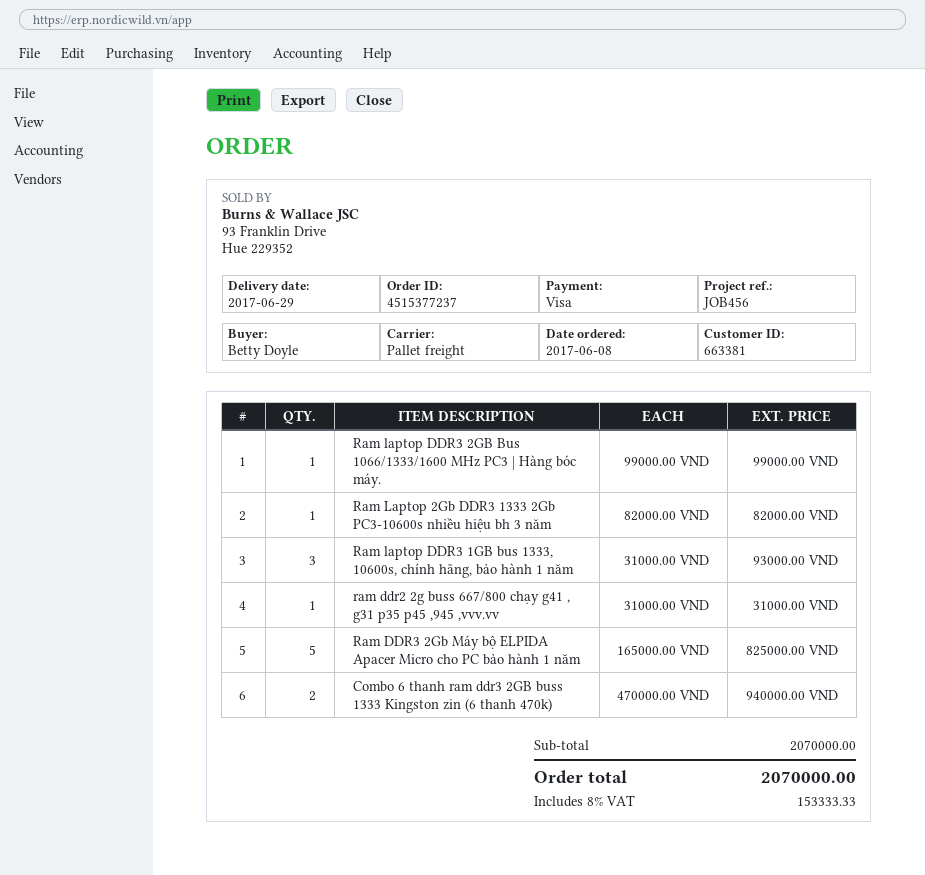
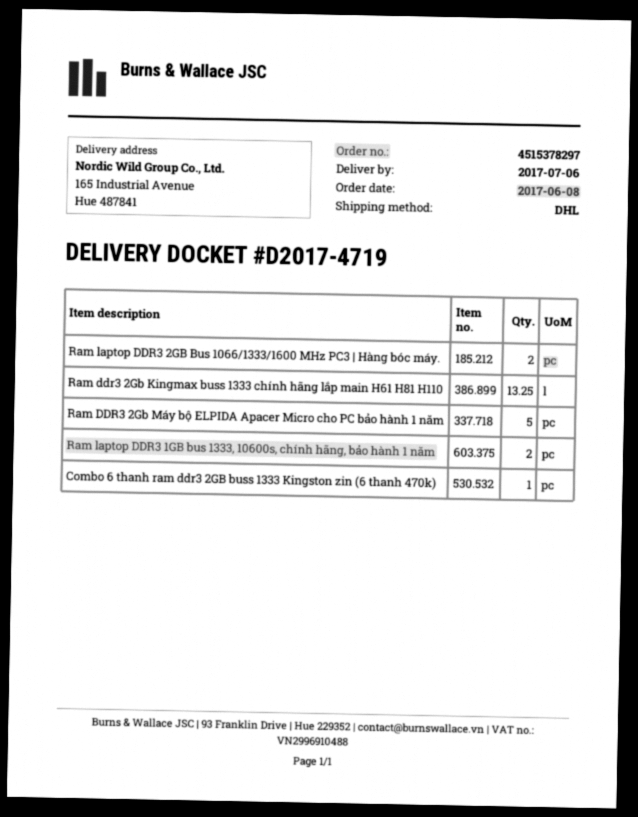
order number: 4515377237 -> 4515378297
delivery date: 2017-06-29 -> 2017-07-06
shipping method: pallet freight -> DHL
Ram laptop DDR3 2GB Bus 1066/1333/1600 MHz PC3 | Hàng bóc máy.: 1 -> 2
Ram Laptop 2Gb DDR3 1333 2Gb PC3-10600s nhiều hiệu bh 3 năm: 1 -> none
Ram laptop DDR3 1GB bus 1333, 10600s, chính hãng, bảo hành 1 năm: 3 -> 2
ram ddr2 2g buss 667/800 chạy g41 , g31 p35 p45 ,945 ,vvv.vv: 1 -> none
Combo 6 thanh ram ddr3 2GB buss 1333 Kingston zin (6 thanh 470k): 2 -> 1
Ram ddr3 2Gb Kingmax buss 1333 chính hãng lắp main H61 H81 H110: none -> 13.25

